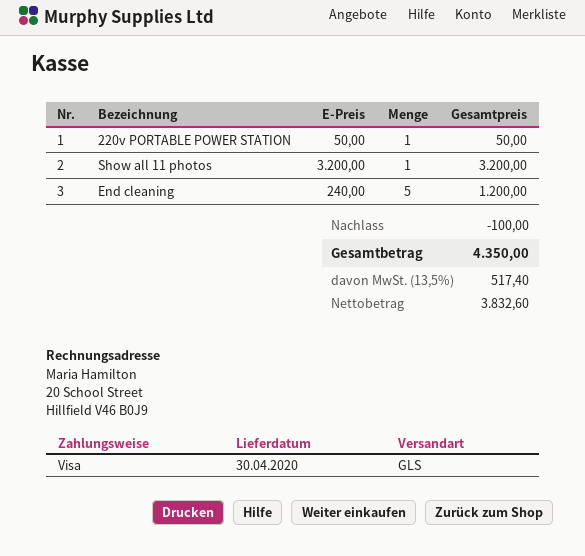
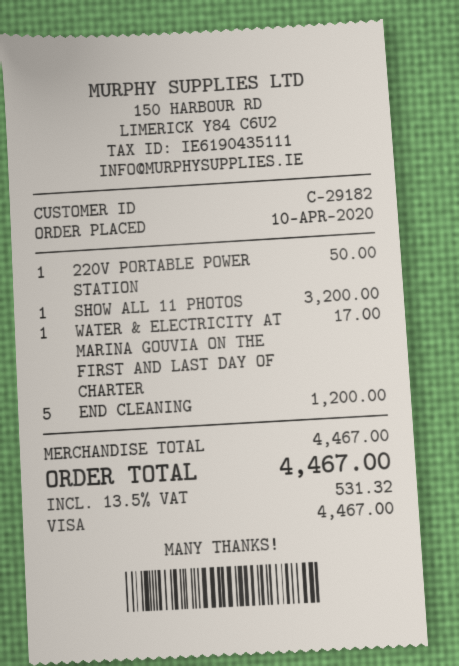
WATER & ELECTRICITY AT MARINA GOUVIA ON THE FIRST AND LAST DAY OF CHARTER: none -> 1 for 17.00
discount: 100.00 -> none
tax: 13.5% = 517.40 -> 13.5% = 531.32
total: 4350.00 -> 4467.00

